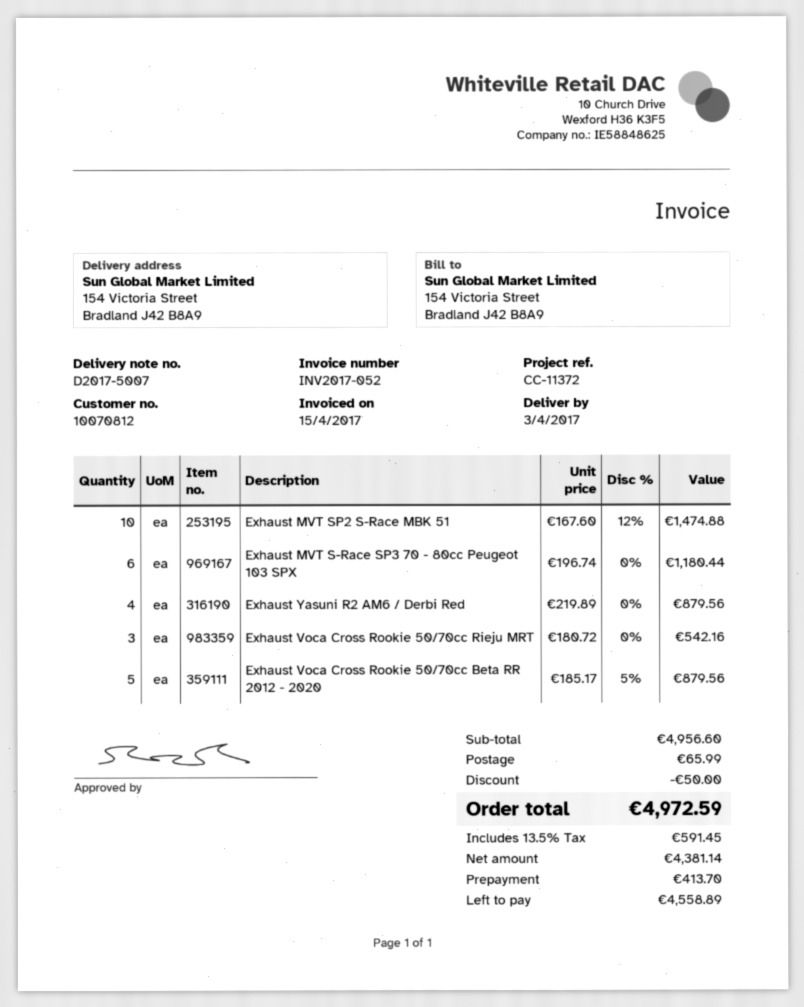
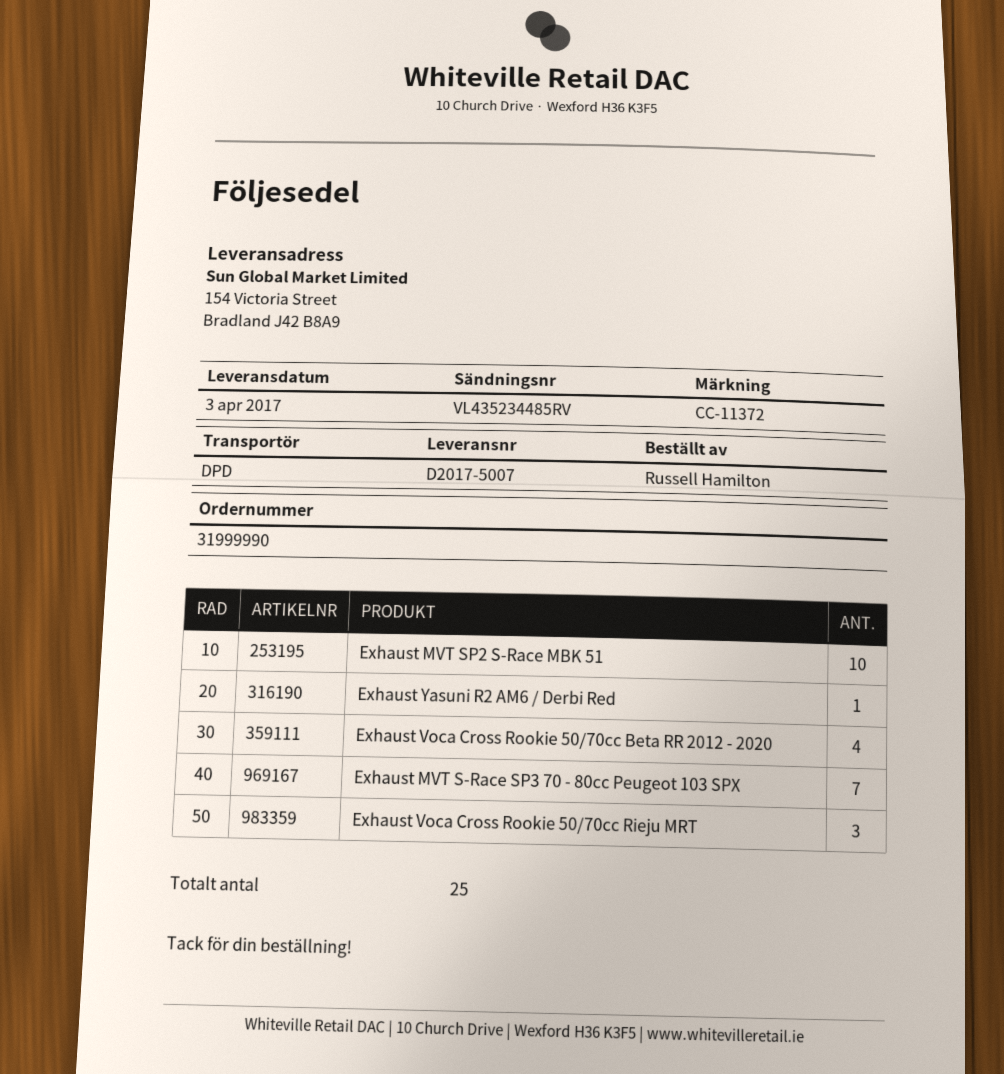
Exhaust MVT S-Race SP3 70 - 80cc Peugeot 103 SPX: 6 -> 7
Exhaust Yasuni R2 AM6 / Derbi Red: 4 -> 1
Exhaust Voca Cross Rookie 50/70cc Beta RR 2012 - 2020: 5 -> 4

